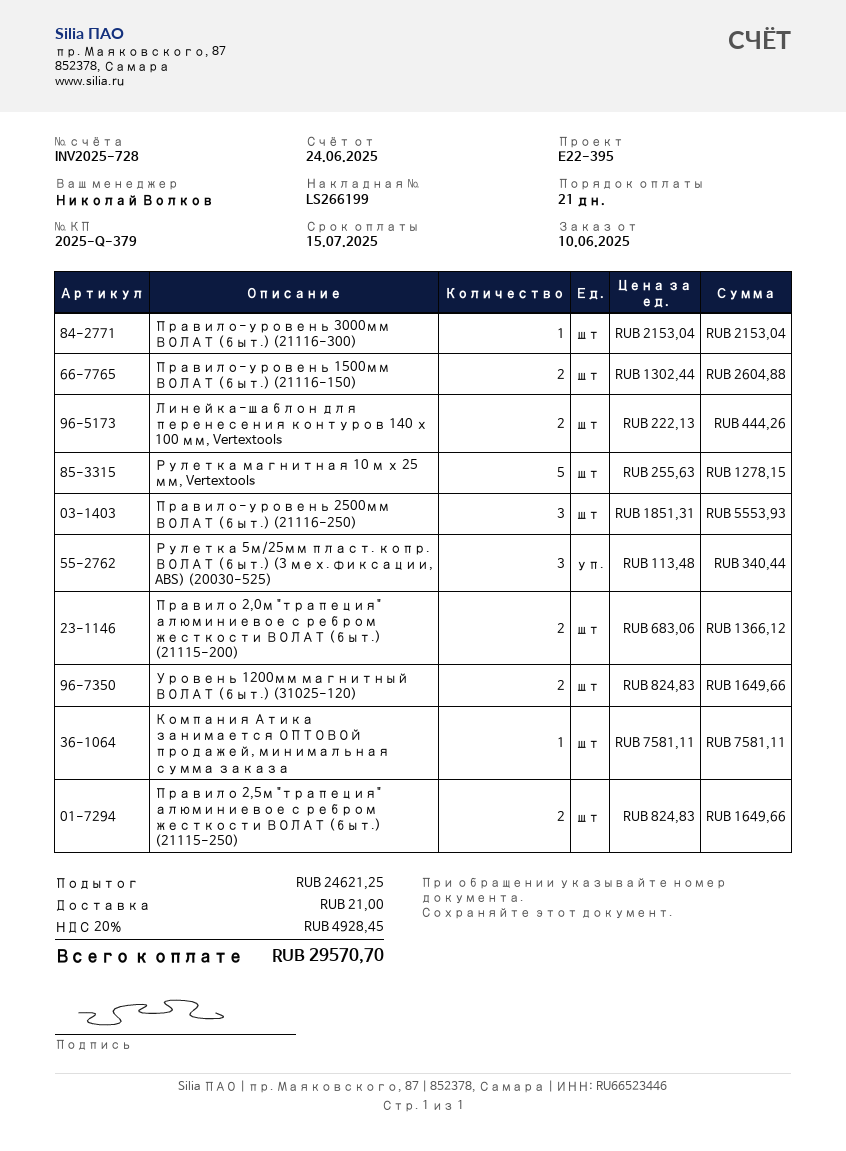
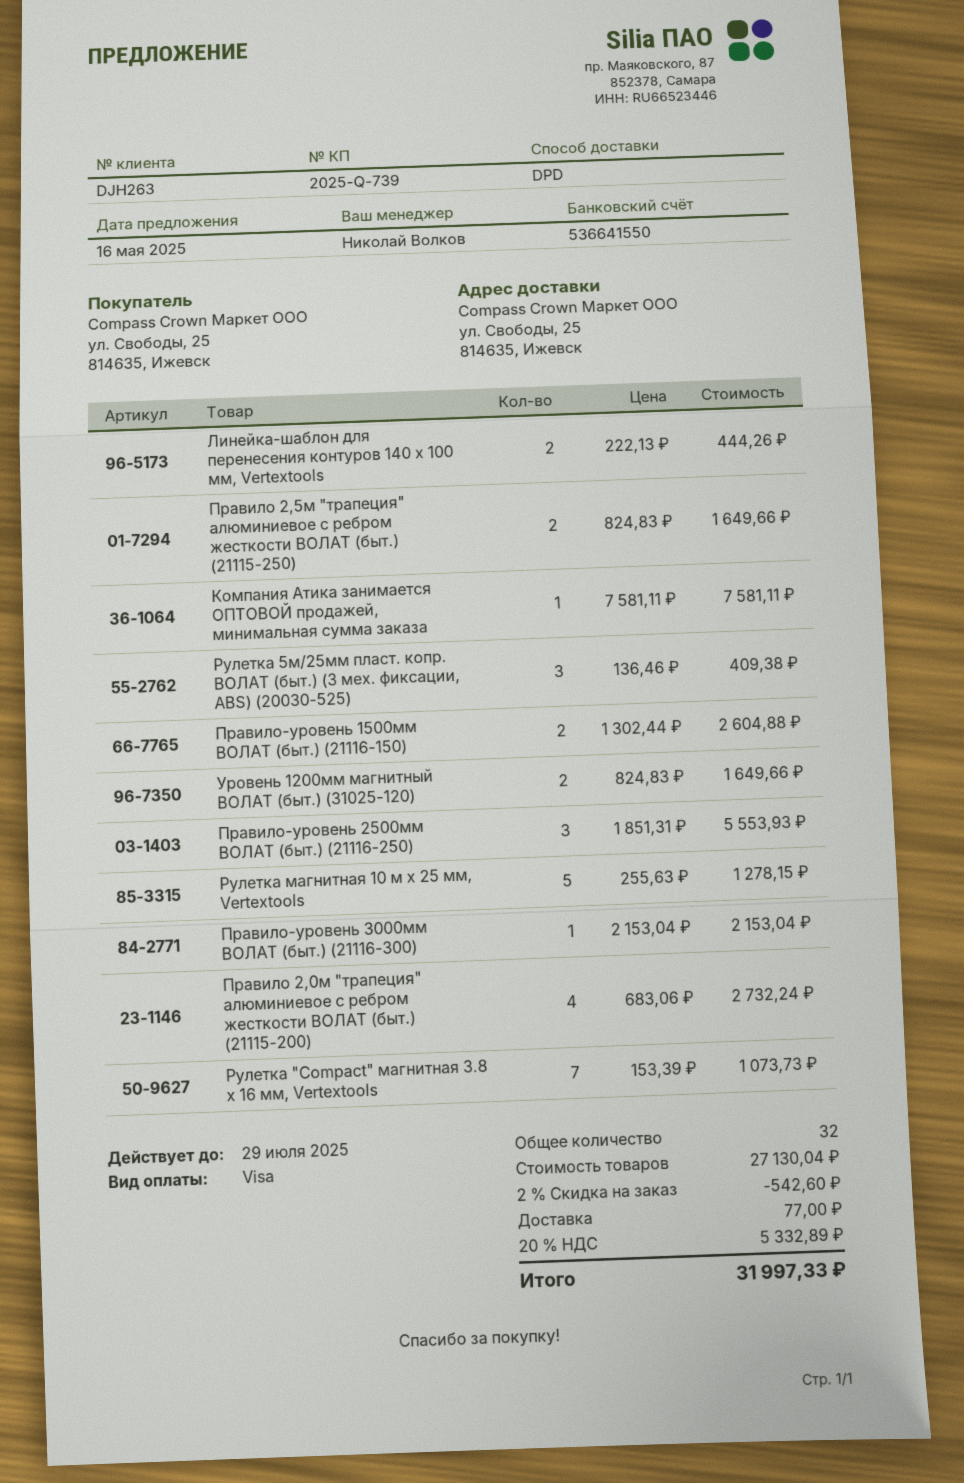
quote number: 2025-Q-379 -> 2025-Q-739
Рулетка 5м/25мм пласт. копр. ВОЛАТ (быт.) (3 мех. фиксации, ABS) (20030-525): 3 x 113.48 = 340.44 -> 3 x 136.46 = 409.38
Правило 2,0м "трапеция" алюминиевое с ребром жесткости ВОЛАТ (быт.) (21115-200): 2 x 683.06 = 1366.12 -> 4 x 683.06 = 2732.24
Рулетка "Compact" магнитная 3.8 х 16 мм, Vertextools: none -> 7 x 153.39 = 1073.73
subtotal: 24621.25 -> 27130.04
discount: none -> 2% = 542.60
shipping: 21.00 -> 77.00
tax: 20% = 4928.45 -> 20% = 5332.89
total: 29570.70 -> 31997.33

